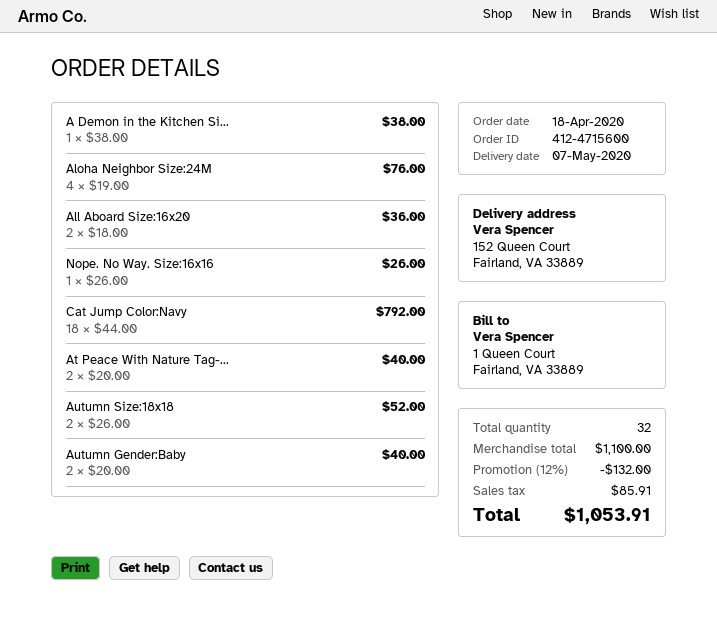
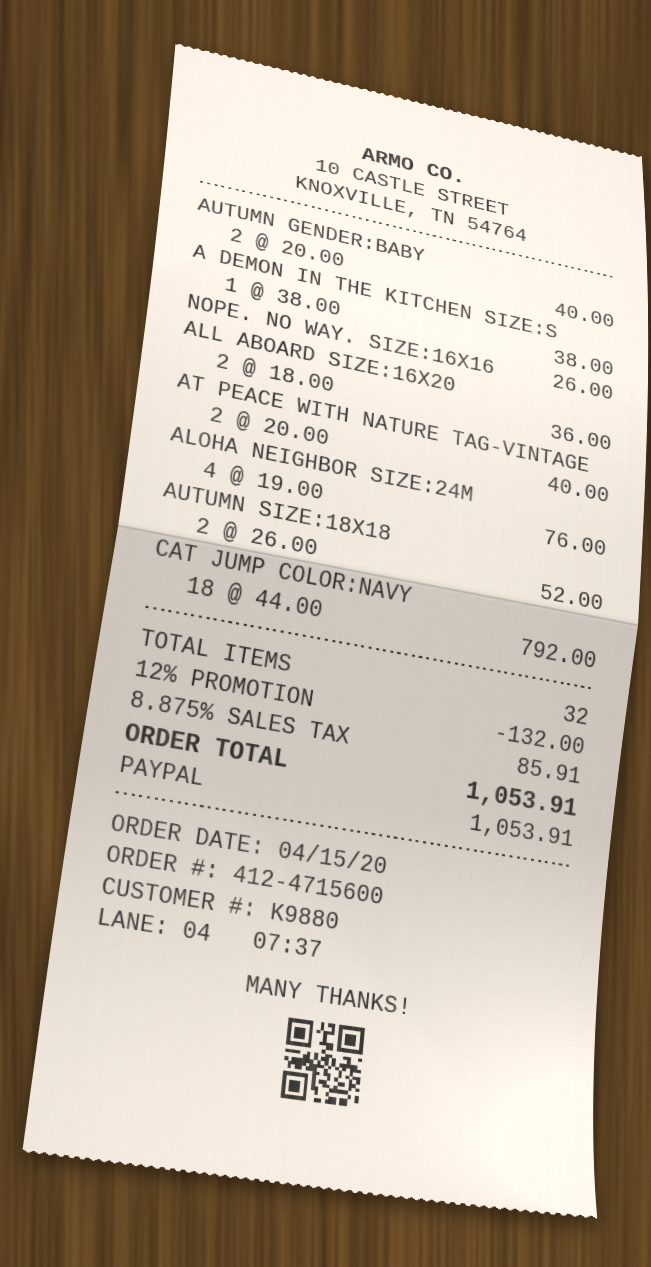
order date: 2020-04-18 -> 2020-04-15

